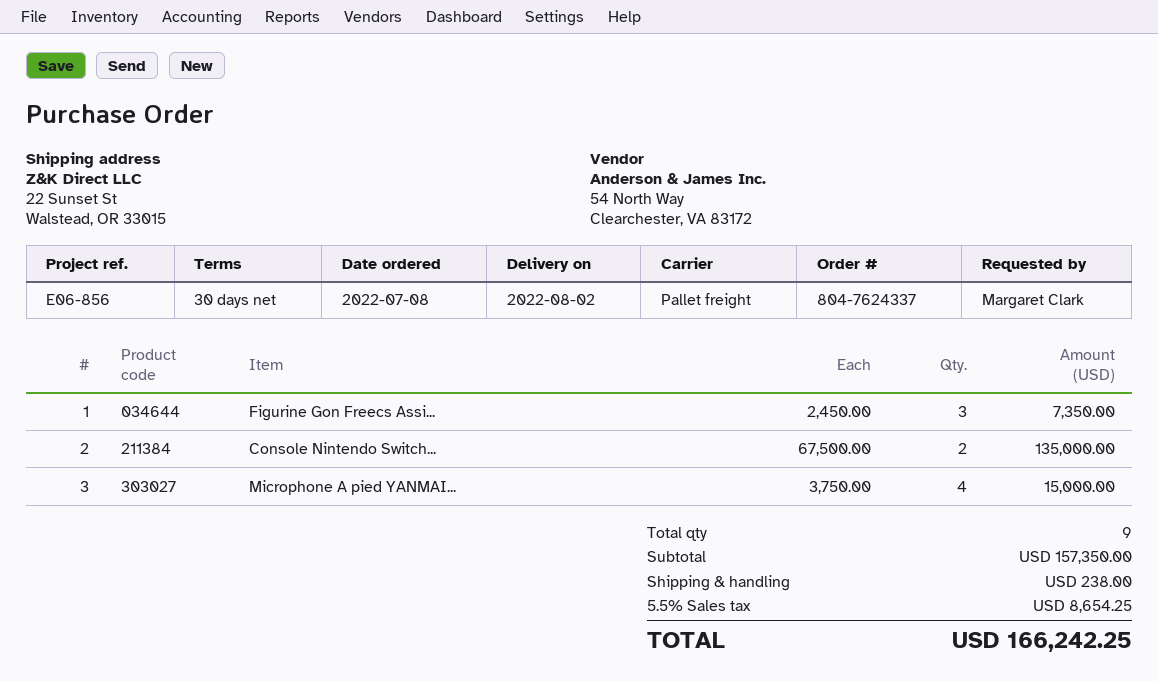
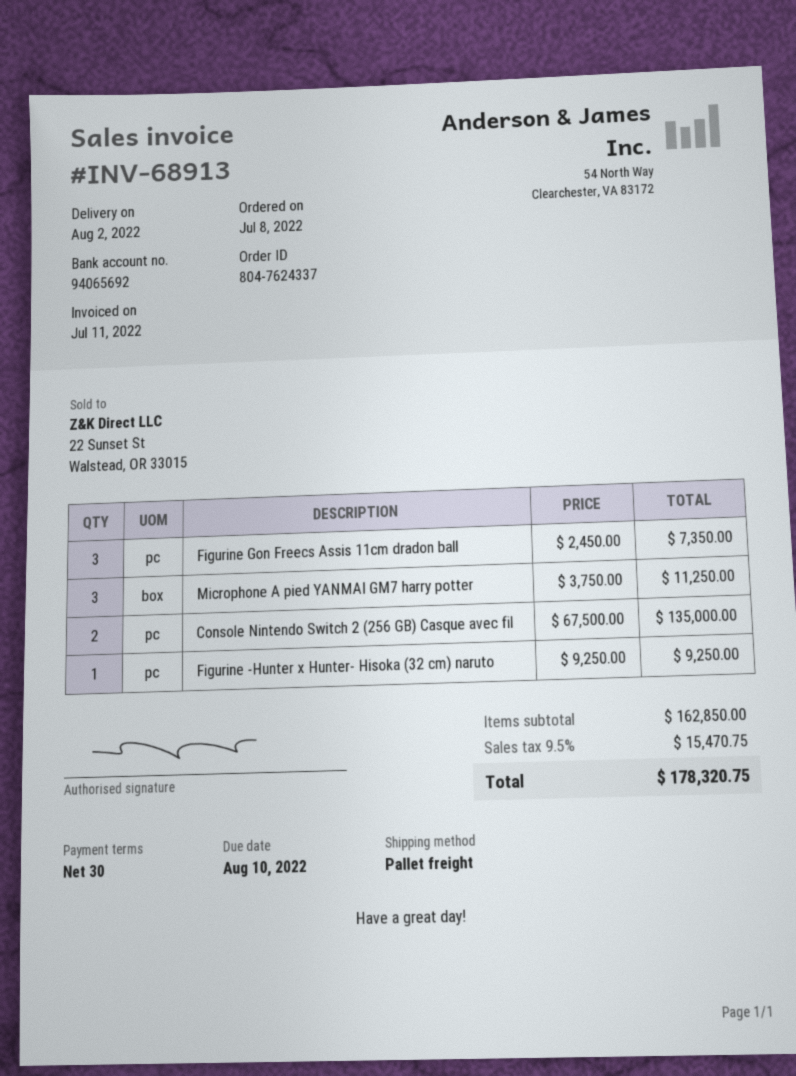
Microphone A pied YANMAI...: 4 x 3750.00 = 15000.00 -> 3 x 3750.00 = 11250.00
Figurine -Hunter x Hunter- Hisoka (32 cm) naruto: none -> 1 x 9250.00 = 9250.00
subtotal: 157350.00 -> 162850.00
shipping: 238.00 -> none
tax: 5.5% = 8654.25 -> 9.5% = 15470.75
total: 166242.25 -> 178320.75

